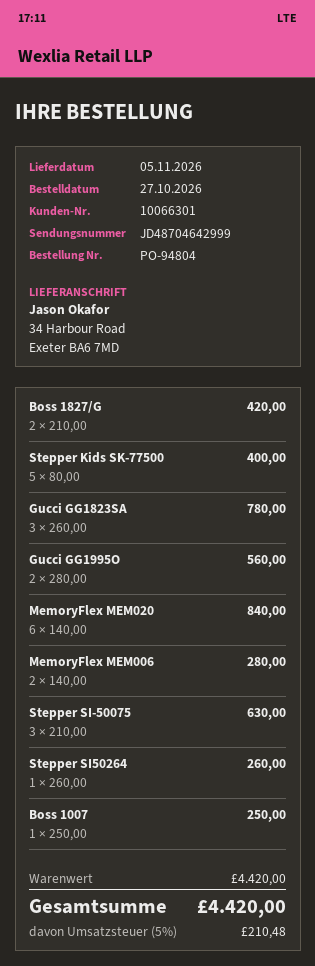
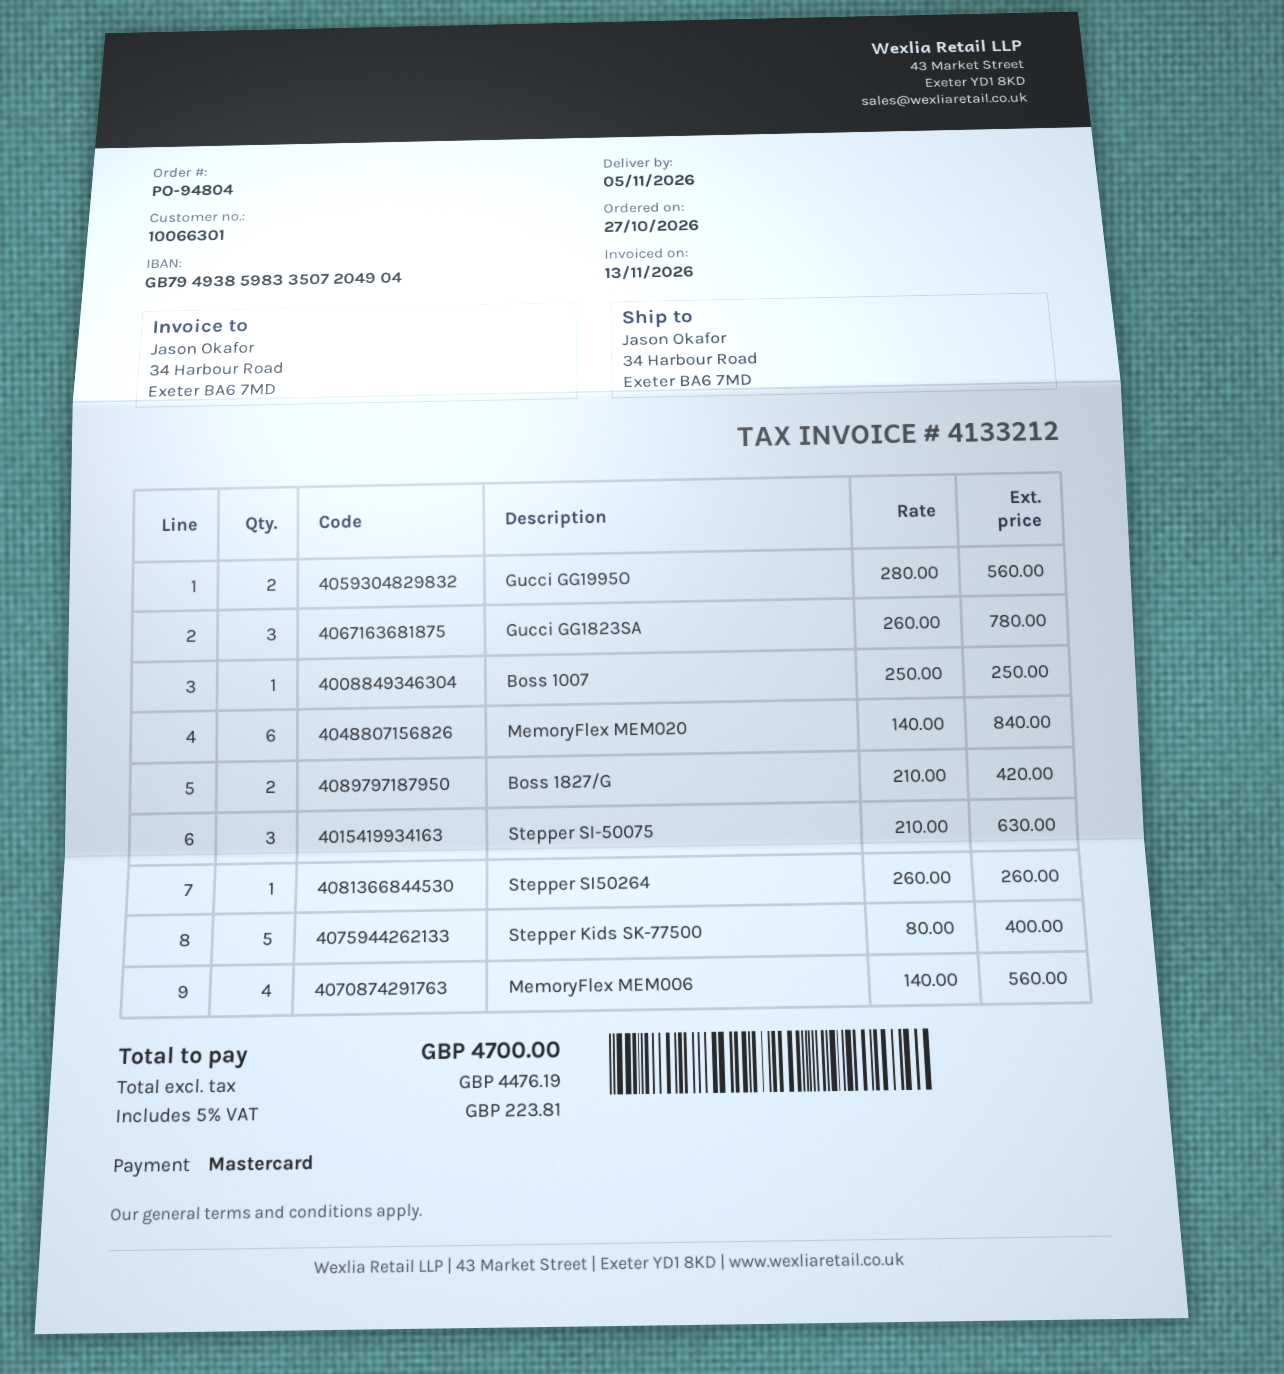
MemoryFlex MEM006: 2 x 140.00 = 280.00 -> 4 x 140.00 = 560.00
tax: 5% = 210.48 -> 5% = 223.81
total: 4420.00 -> 4700.00

